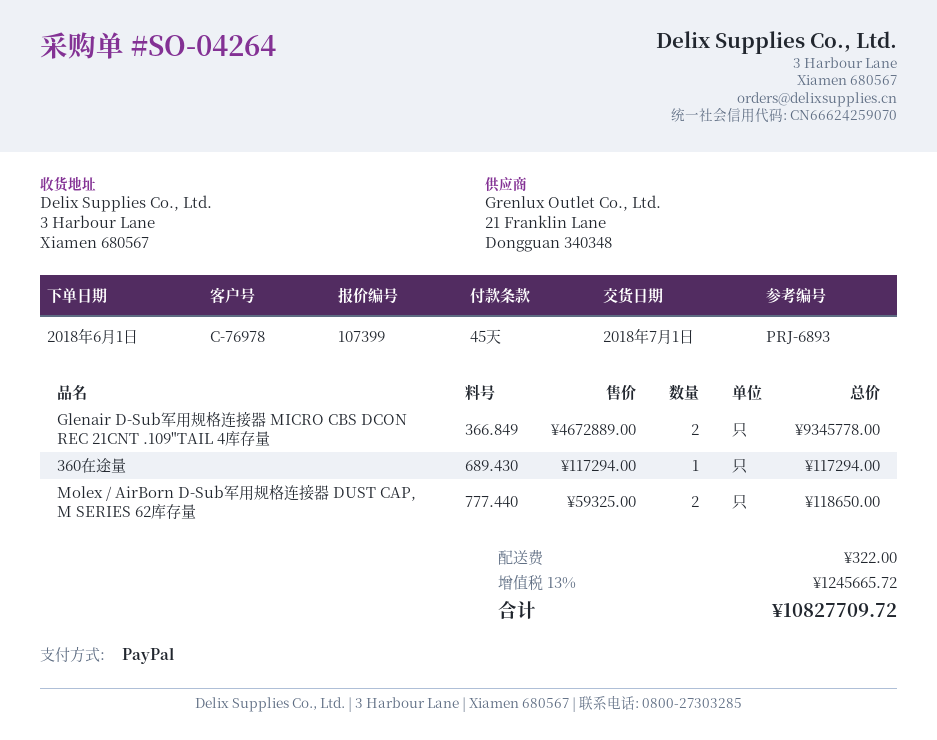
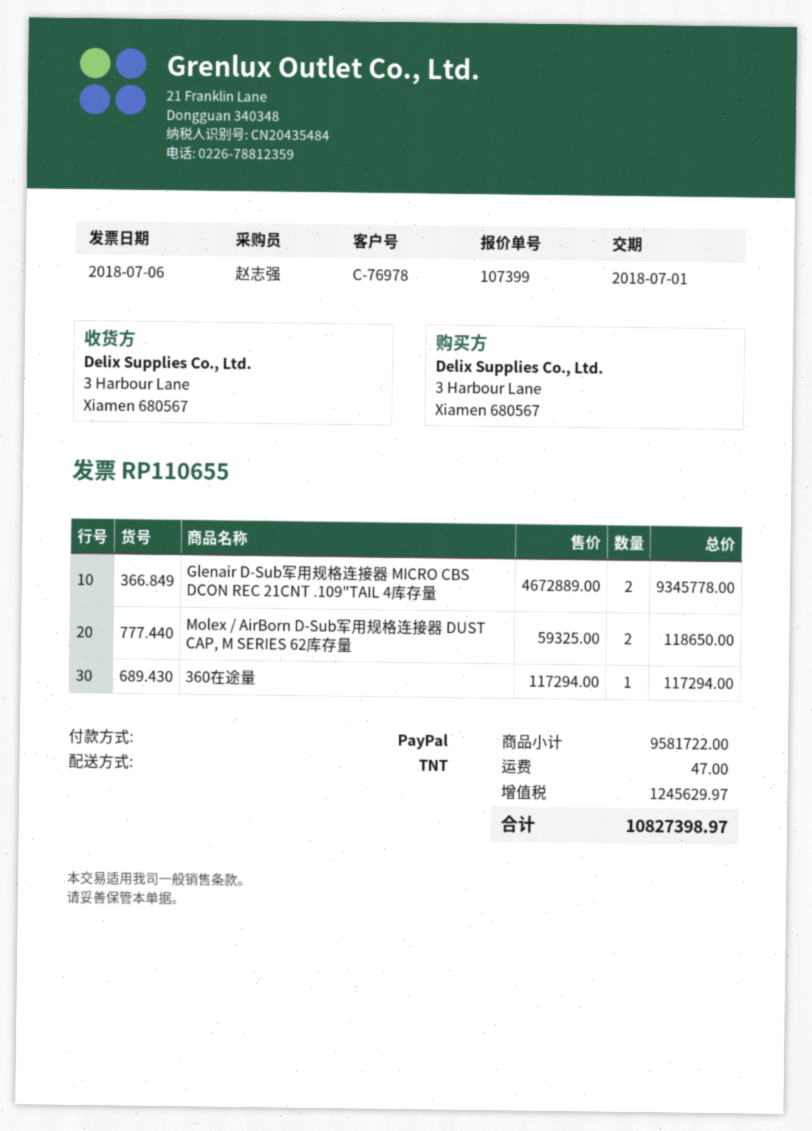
shipping: 322.00 -> 47.00
tax: 1245665.72 -> 1245629.97
total: 10827709.72 -> 10827398.97

